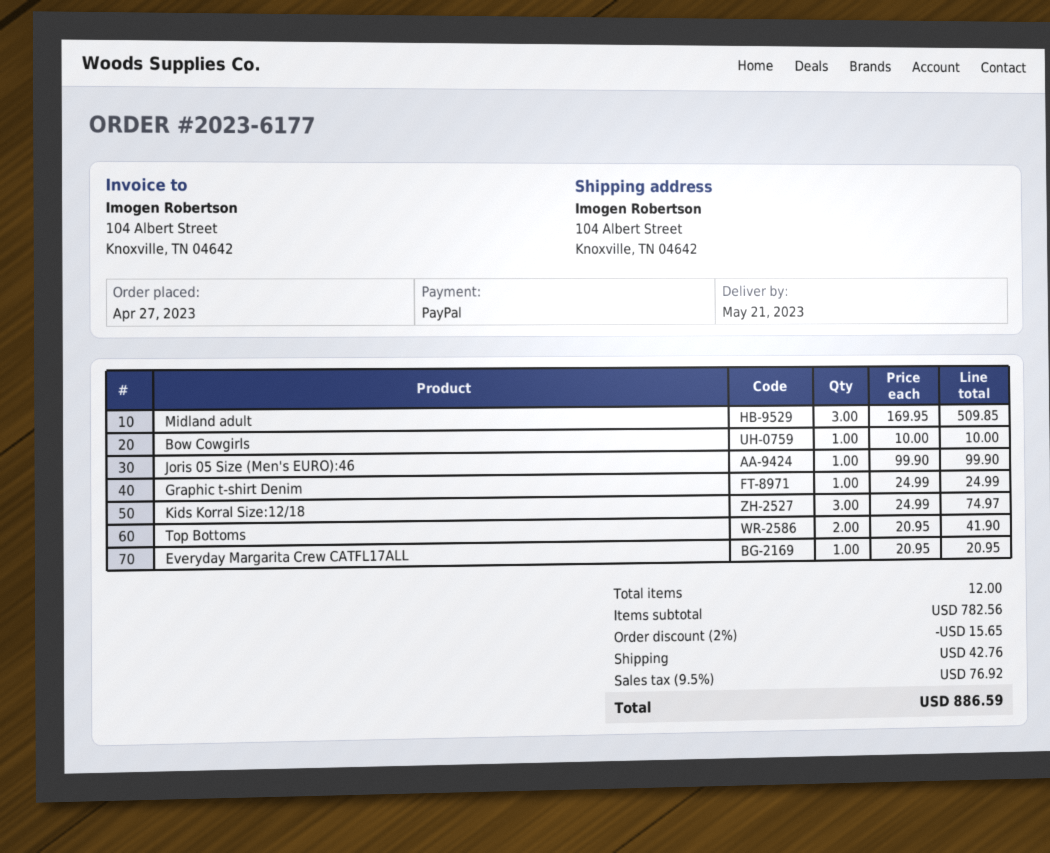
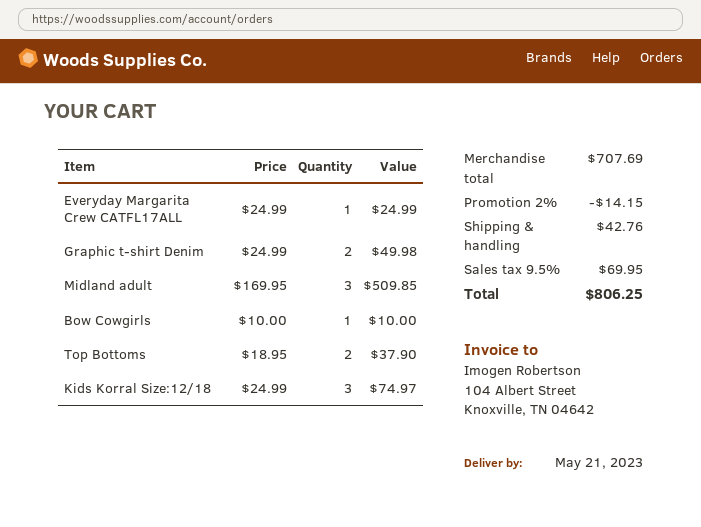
Joris 05 Size (Men's EURO):46: 1 x 99.90 = 99.90 -> none
Graphic t-shirt Denim: 1 x 24.99 = 24.99 -> 2 x 24.99 = 49.98
Top Bottoms: 2 x 20.95 = 41.90 -> 2 x 18.95 = 37.90
Everyday Margarita Crew CATFL17ALL: 1 x 20.95 = 20.95 -> 1 x 24.99 = 24.99
subtotal: 782.56 -> 707.69
discount: 2% = 15.65 -> 2% = 14.15
tax: 9.5% = 76.92 -> 9.5% = 69.95
total: 886.59 -> 806.25

